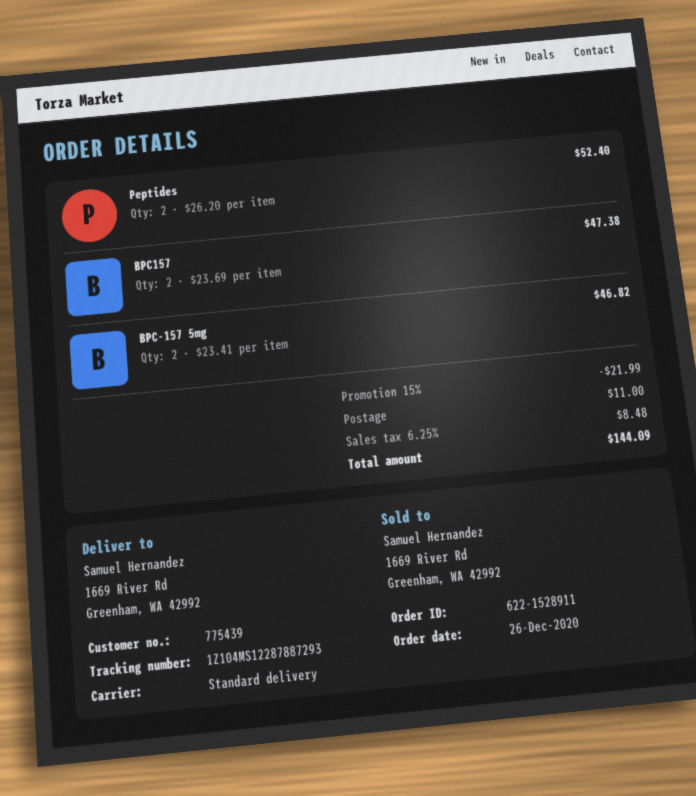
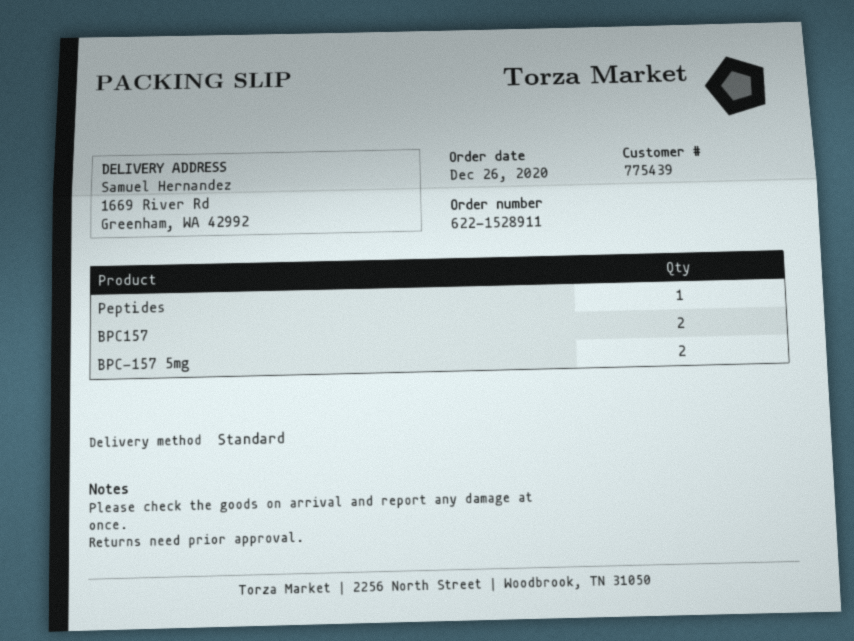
Peptides: 2 -> 1

